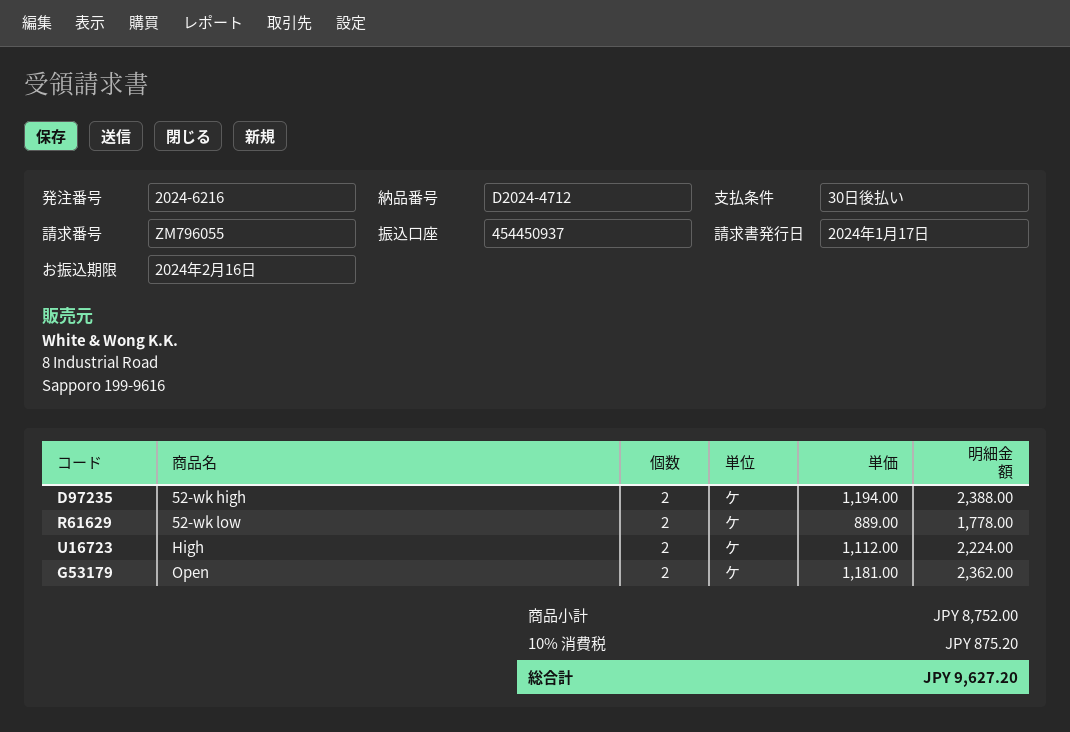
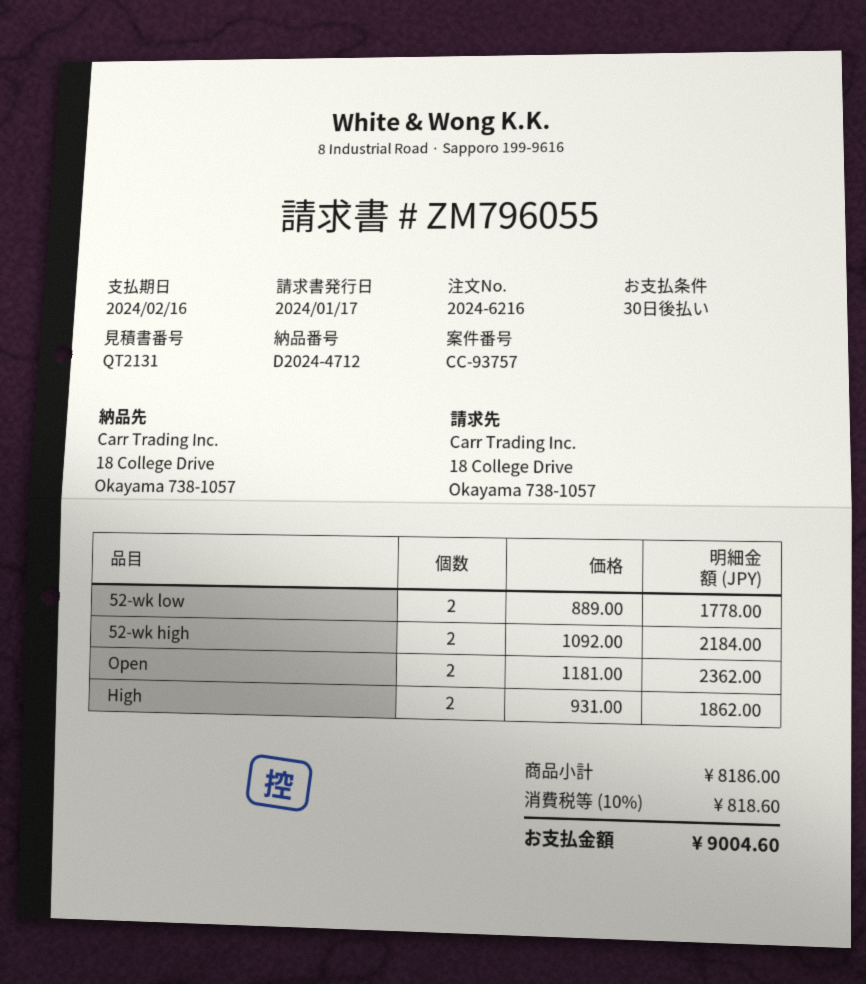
52-wk high: 2 x 1194.00 = 2388.00 -> 2 x 1092.00 = 2184.00
High: 2 x 1112.00 = 2224.00 -> 2 x 931.00 = 1862.00
subtotal: 8752.00 -> 8186.00
tax: 10% = 875.20 -> 10% = 818.60
total: 9627.20 -> 9004.60

